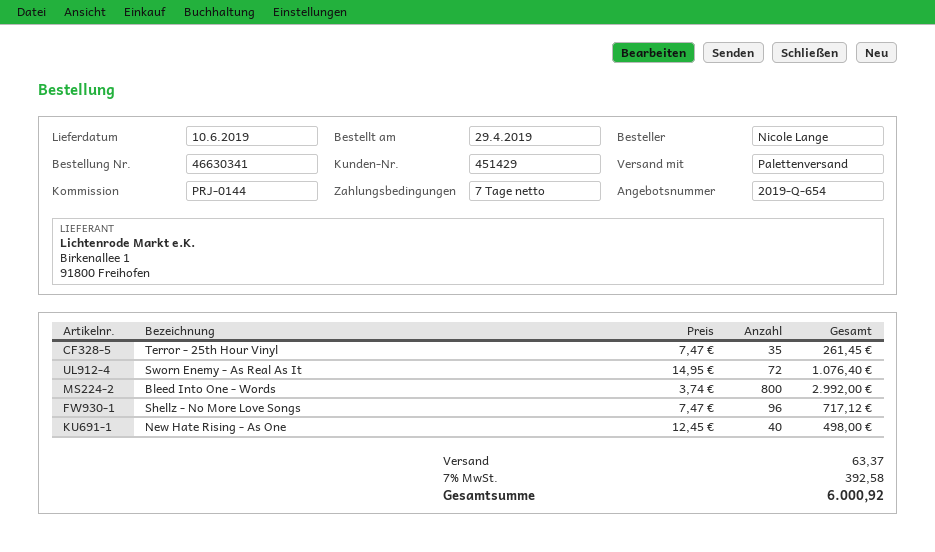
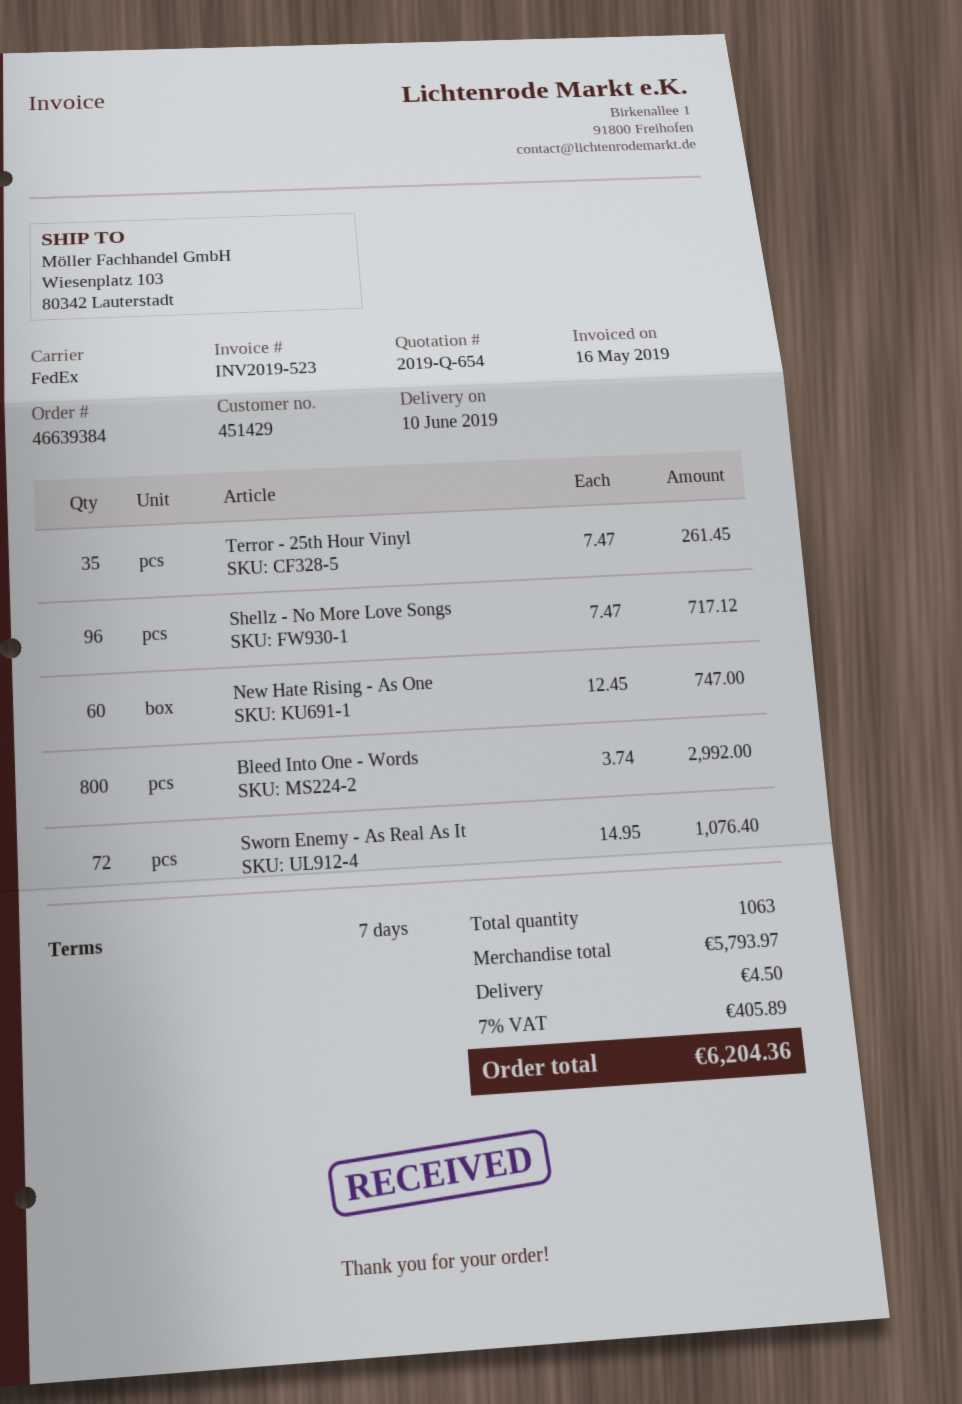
order number: 46630341 -> 46639384
shipping method: pallet freight -> FedEx
New Hate Rising - As One: 40 x 12.45 = 498.00 -> 60 x 12.45 = 747.00
shipping: 63.37 -> 4.50
tax: 7% = 392.58 -> 7% = 405.89
total: 6000.92 -> 6204.36

